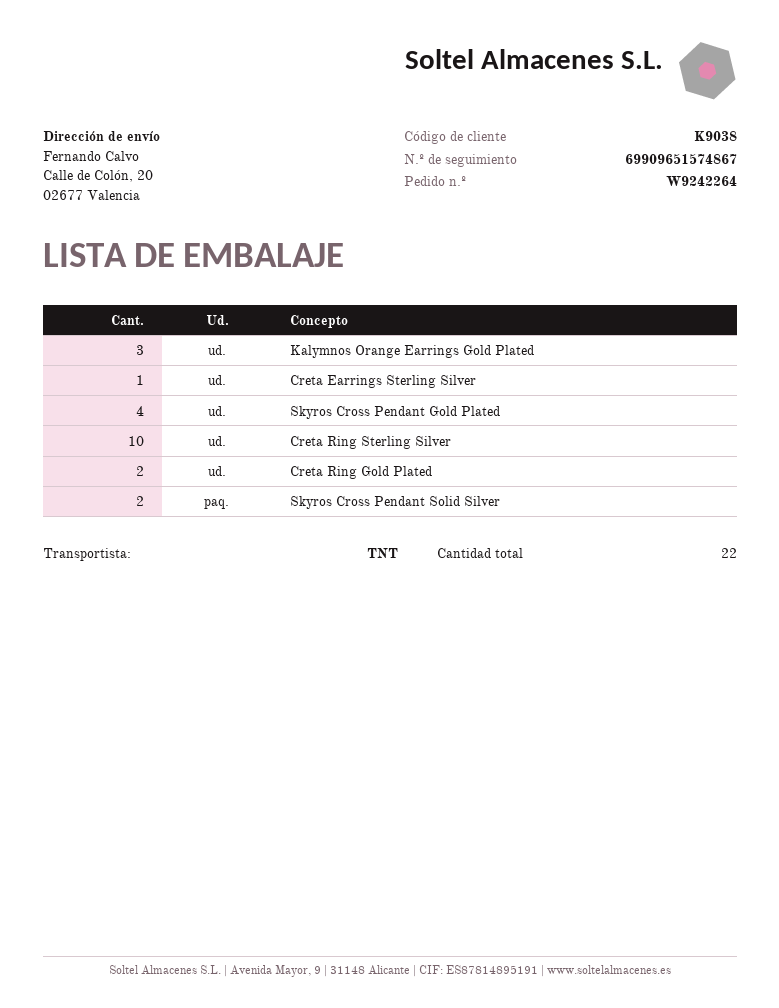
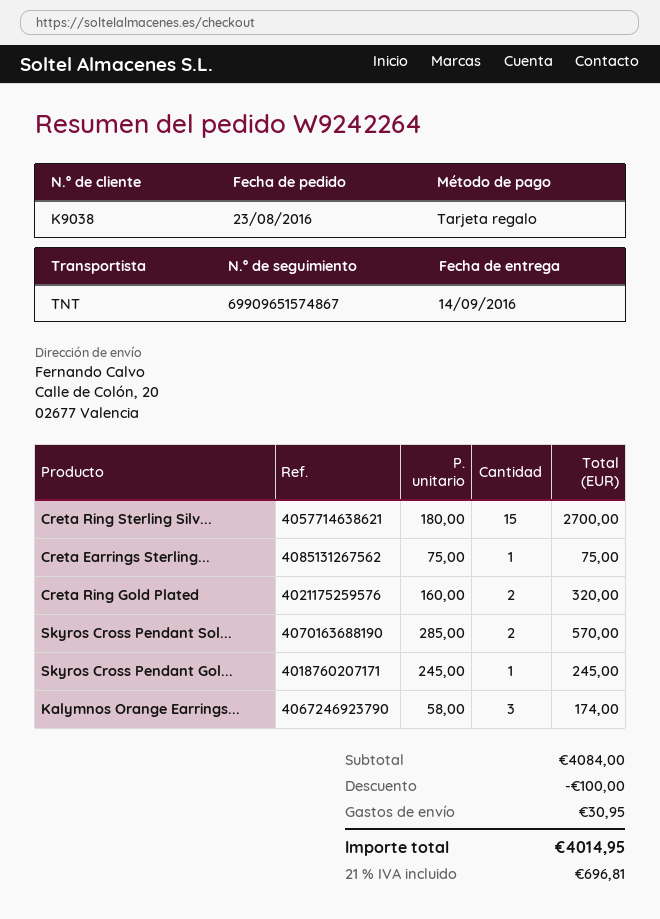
Skyros Cross Pendant Gold Plated: 4 -> 1
Creta Ring Sterling Silver: 10 -> 15

